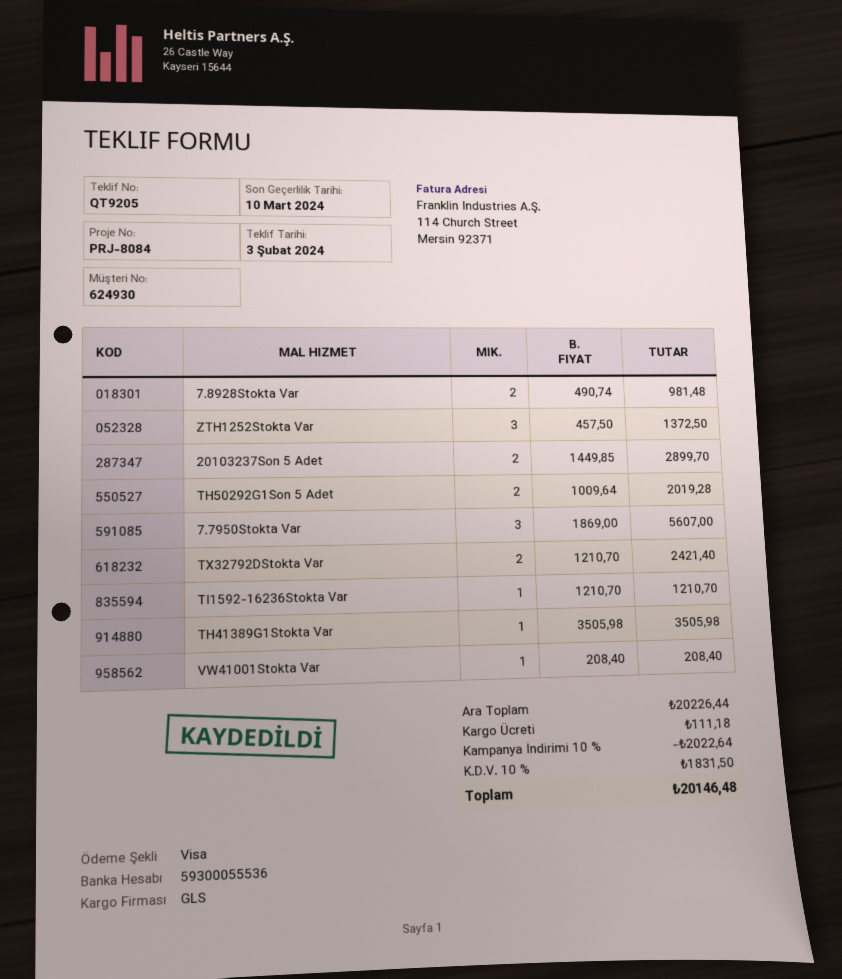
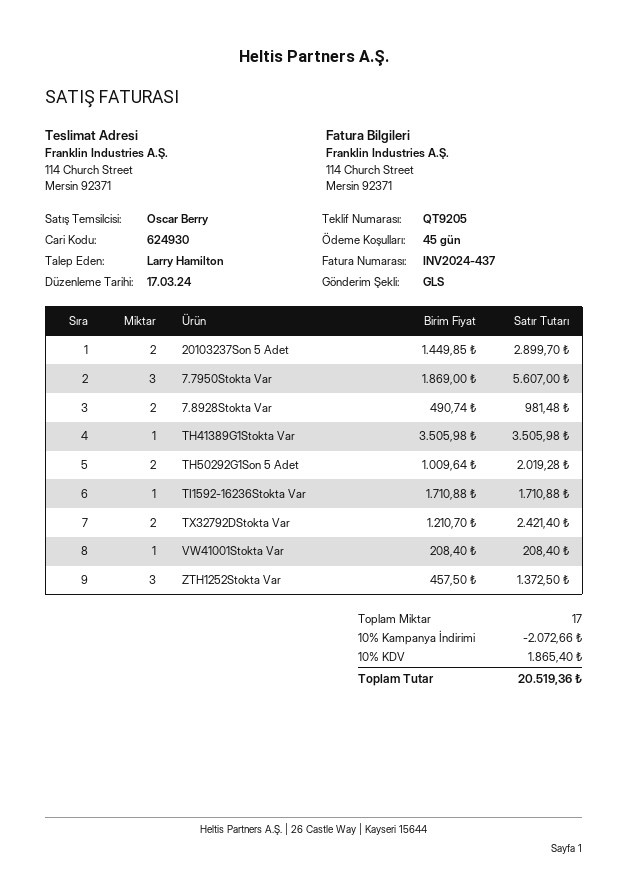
TI1592-16236Stokta Var: 1 x 1210.70 = 1210.70 -> 1 x 1710.88 = 1710.88
discount: 10% = 2022.64 -> 10% = 2072.66
shipping: 111.18 -> none
tax: 10% = 1831.50 -> 10% = 1865.40
total: 20146.48 -> 20519.36

